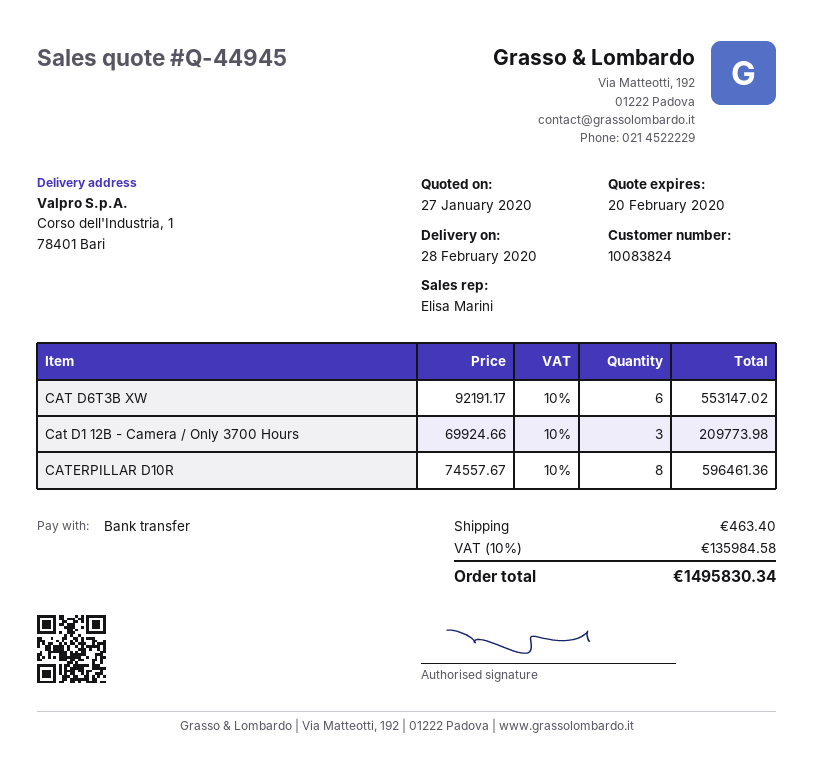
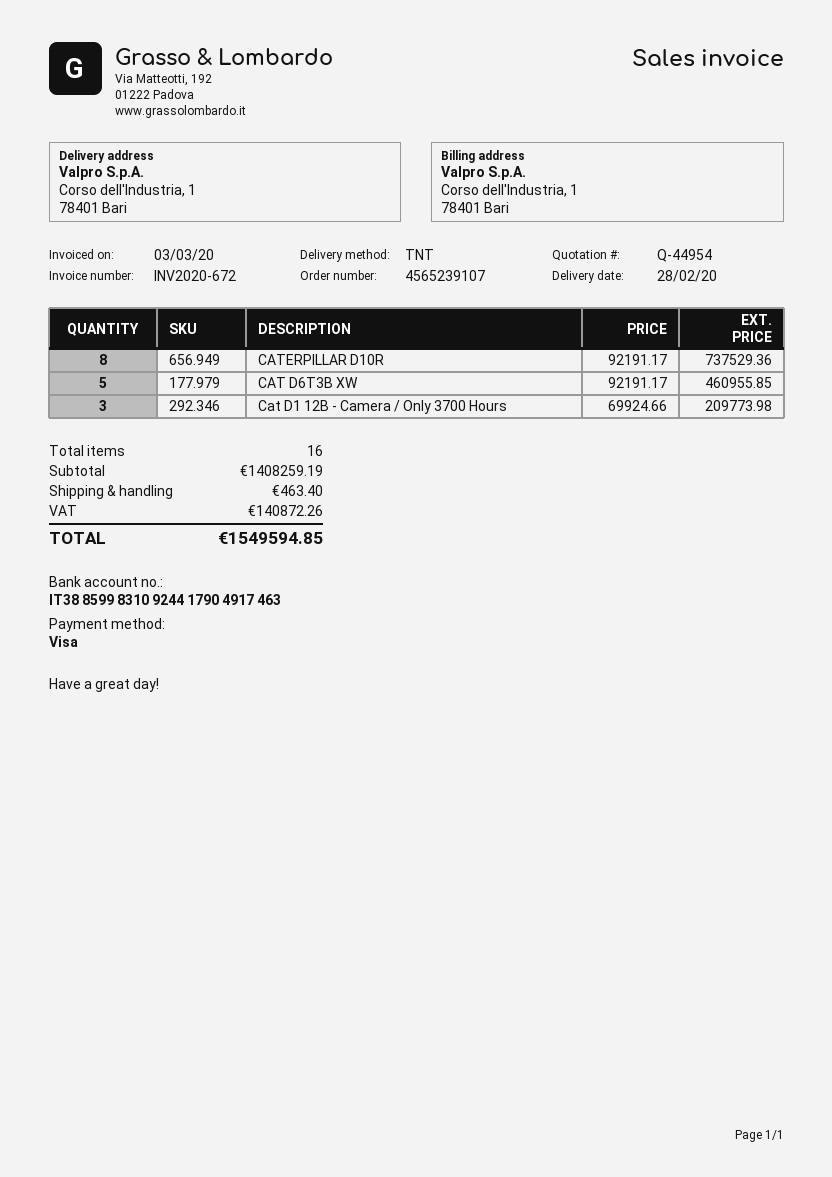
quote number: Q-44945 -> Q-44954
payment method: bank transfer -> Visa
CAT D6T3B XW: 6 x 92191.17 = 553147.02 -> 5 x 92191.17 = 460955.85
CATERPILLAR D10R: 8 x 74557.67 = 596461.36 -> 8 x 92191.17 = 737529.36
tax: 135984.58 -> 140872.26
total: 1495830.34 -> 1549594.85

